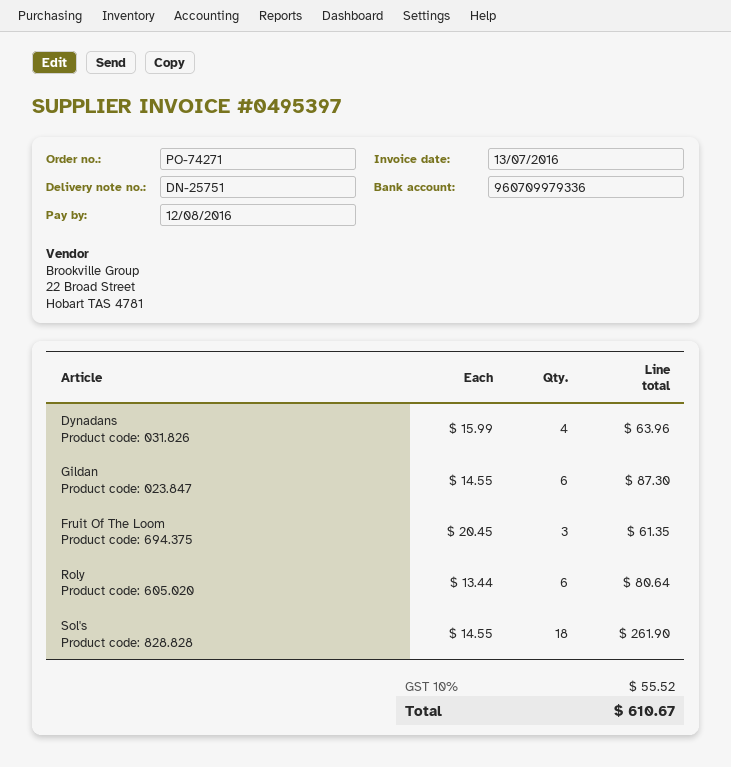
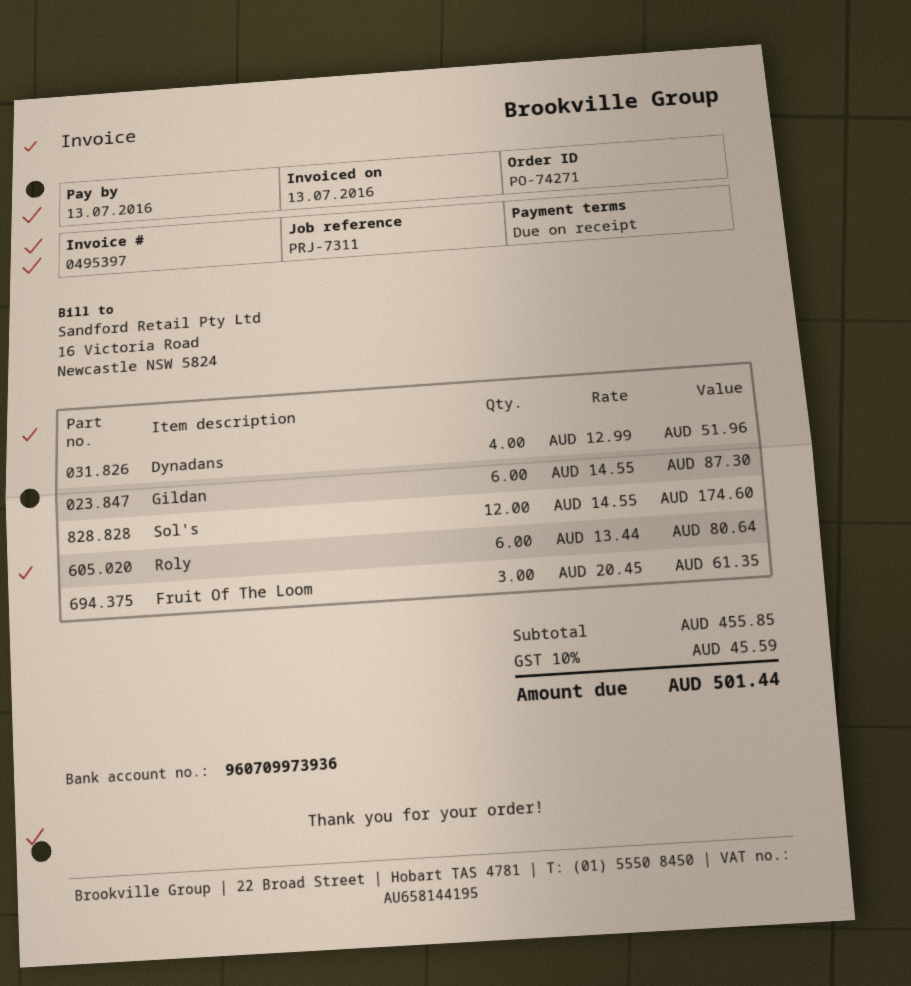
due date: 2016-08-12 -> 2016-07-13
bank account: 960709979336 -> 960709973936
Dynadans: 4 x 15.99 = 63.96 -> 4 x 12.99 = 51.96
Sol's: 18 x 14.55 = 261.90 -> 12 x 14.55 = 174.60
tax: 10% = 55.52 -> 10% = 45.59
total: 610.67 -> 501.44

